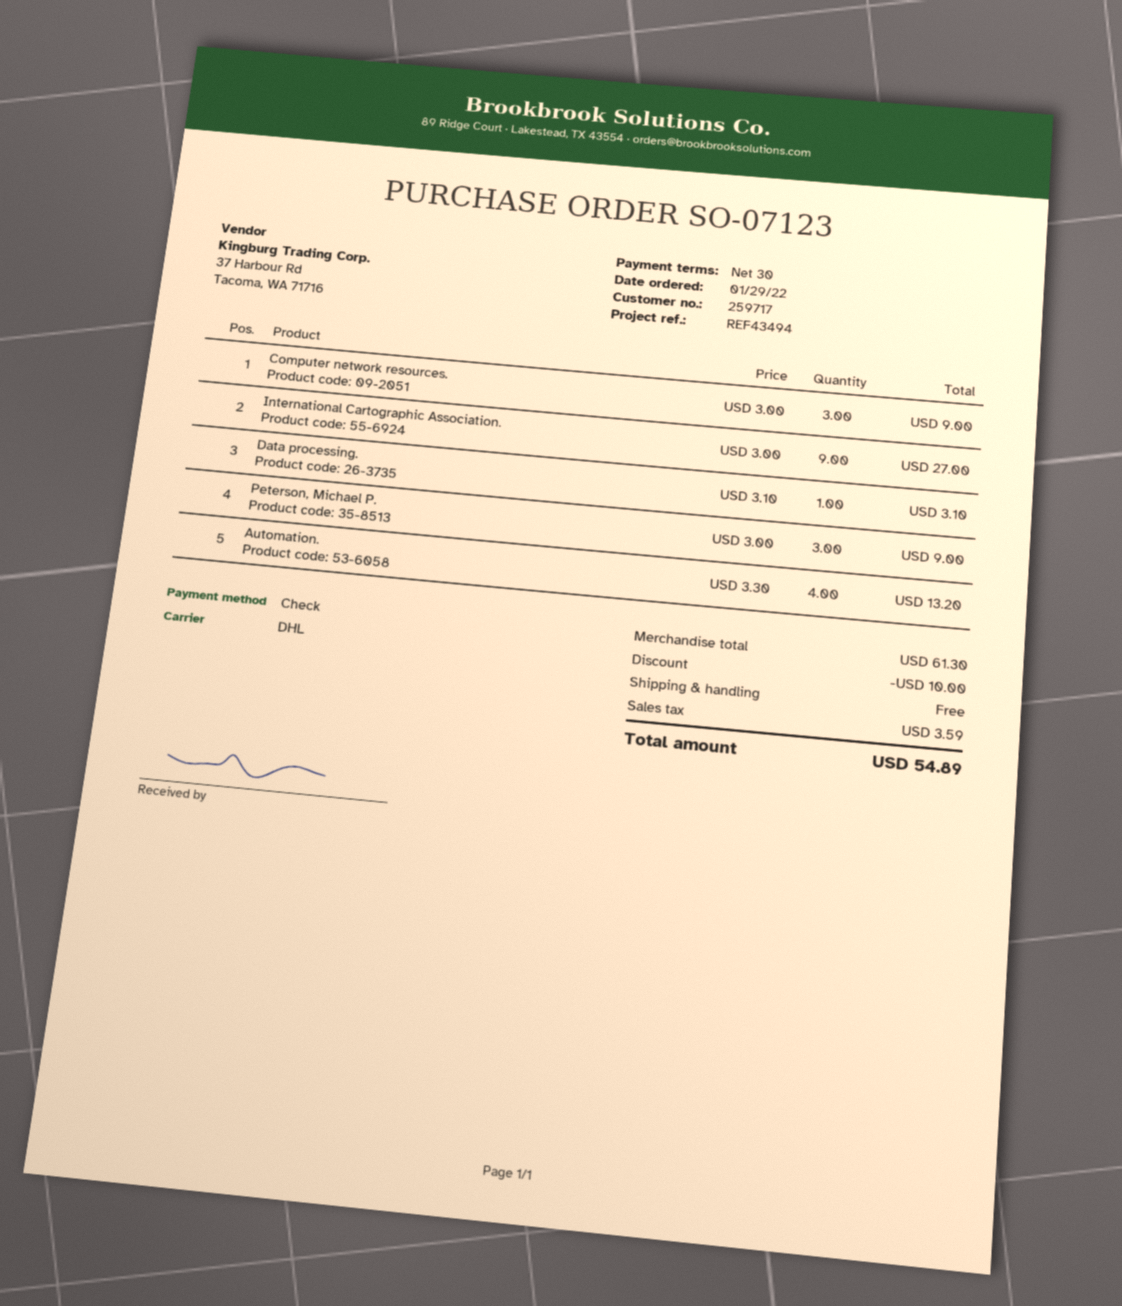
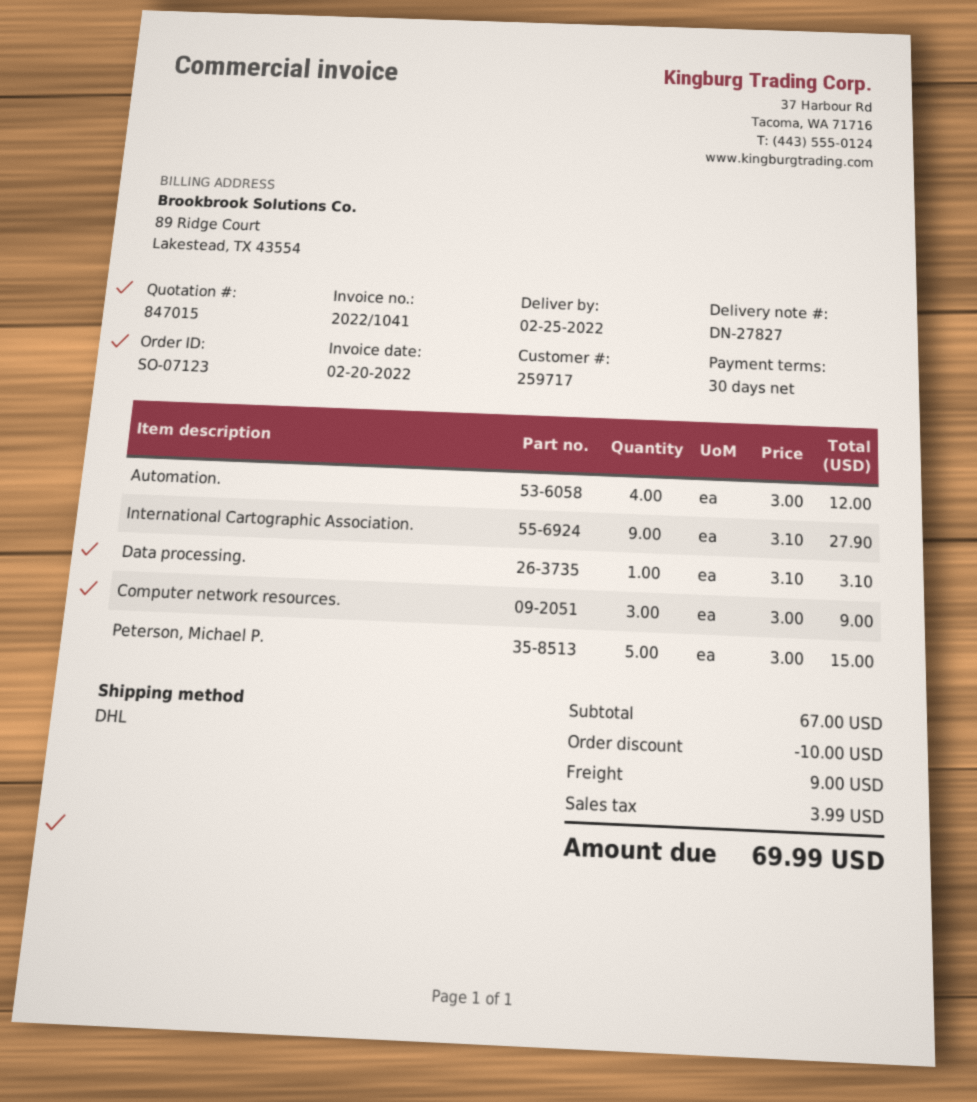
International Cartographic Association.: 9 x 3.00 = 27.00 -> 9 x 3.10 = 27.90
Peterson, Michael P.: 3 x 3.00 = 9.00 -> 5 x 3.00 = 15.00
Automation.: 4 x 3.30 = 13.20 -> 4 x 3.00 = 12.00
subtotal: 61.30 -> 67.00
shipping: 0.00 -> 9.00
tax: 3.59 -> 3.99
total: 54.89 -> 69.99

